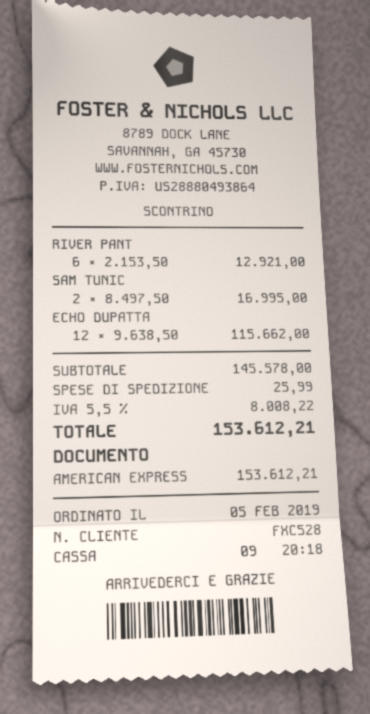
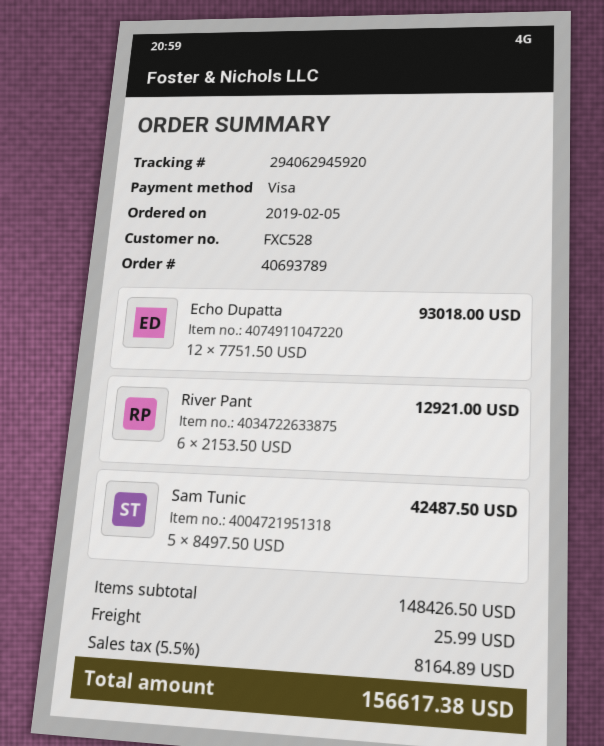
payment method: American Express -> Visa
SAM TUNIC: 2 x 8497.50 = 16995.00 -> 5 x 8497.50 = 42487.50
ECHO DUPATTA: 12 x 9638.50 = 115662.00 -> 12 x 7751.50 = 93018.00
subtotal: 145578.00 -> 148426.50
tax: 5.5% = 8008.22 -> 5.5% = 8164.89
total: 153612.21 -> 156617.38

